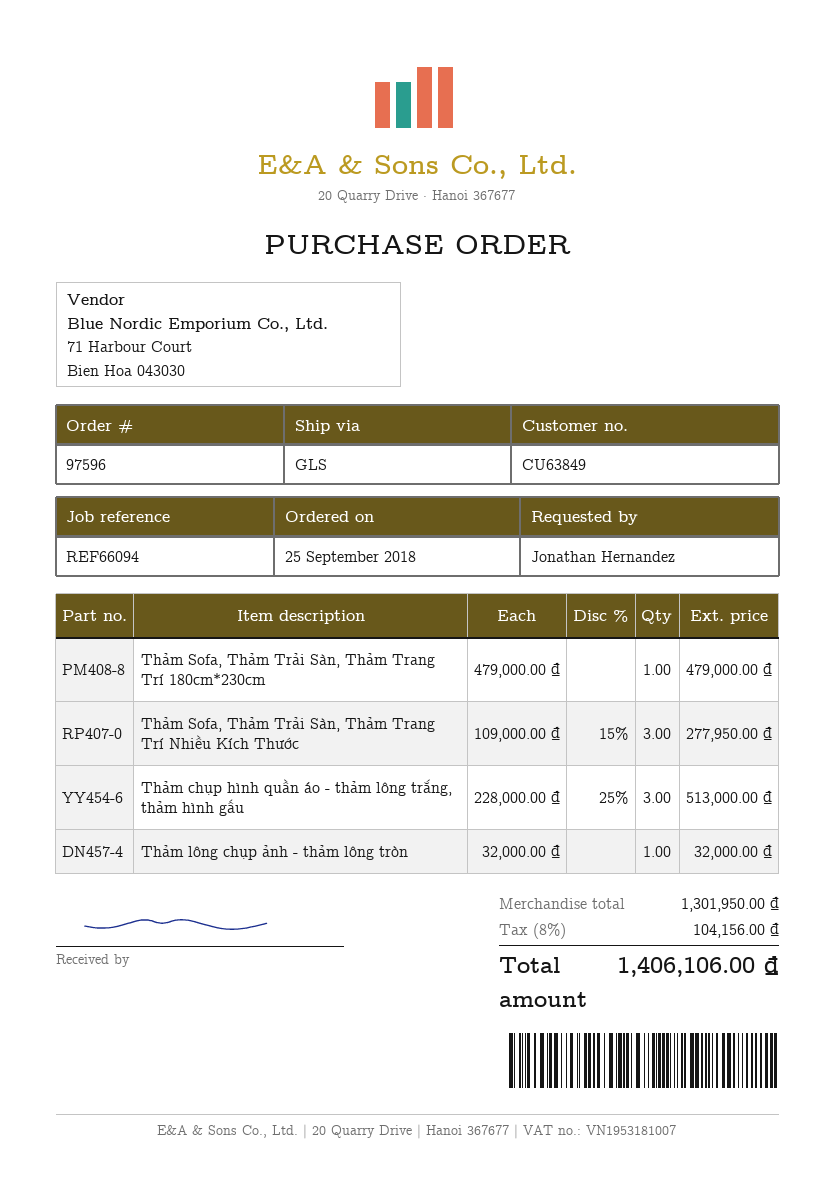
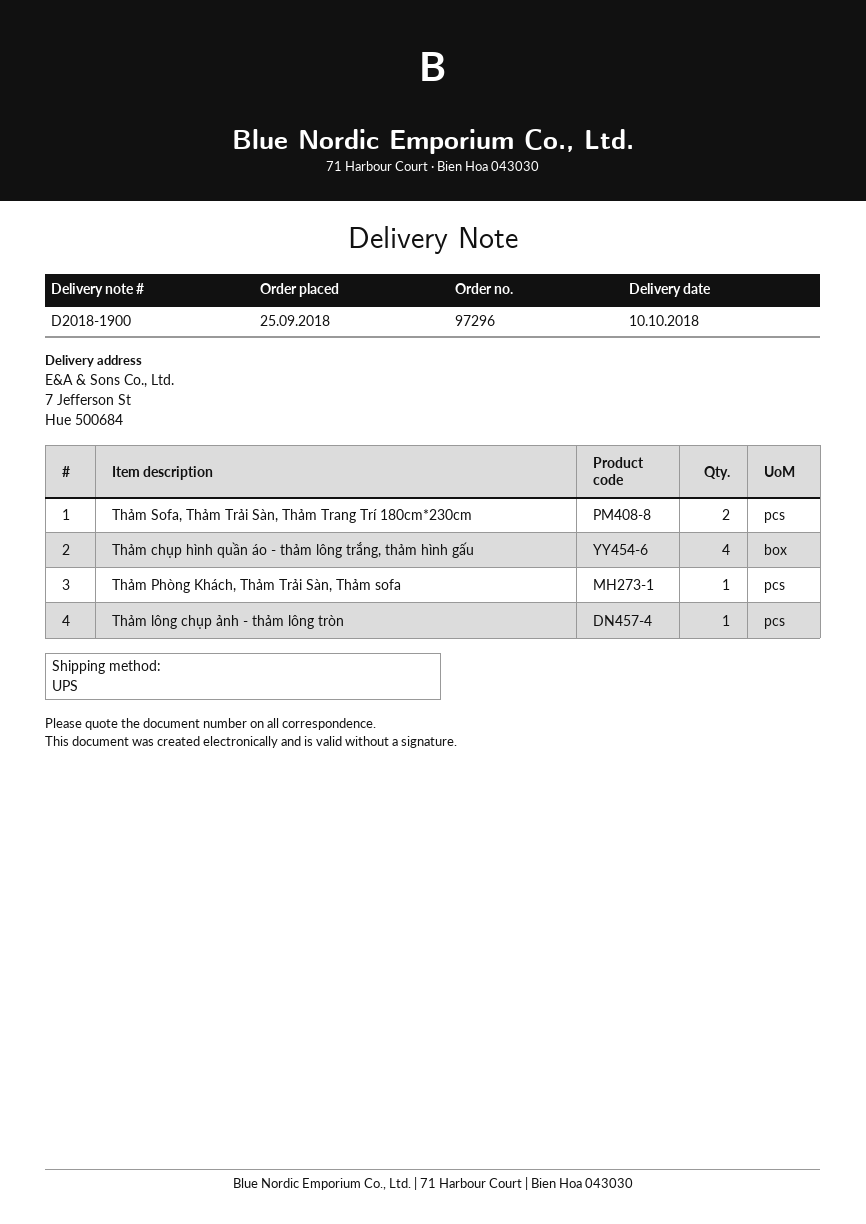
order number: 97596 -> 97296
shipping method: GLS -> UPS
Thảm Sofa, Thảm Trải Sàn, Thảm Trang Trí 180cm*230cm: 1 -> 2
Thảm Sofa, Thảm Trải Sàn, Thảm Trang Trí Nhiều Kích Thước: 3 -> none
Thảm chụp hình quần áo - thảm lông trắng, thảm hình gấu: 3 -> 4
Thảm Phòng Khách, Thảm Trải Sàn, Thảm sofa: none -> 1

